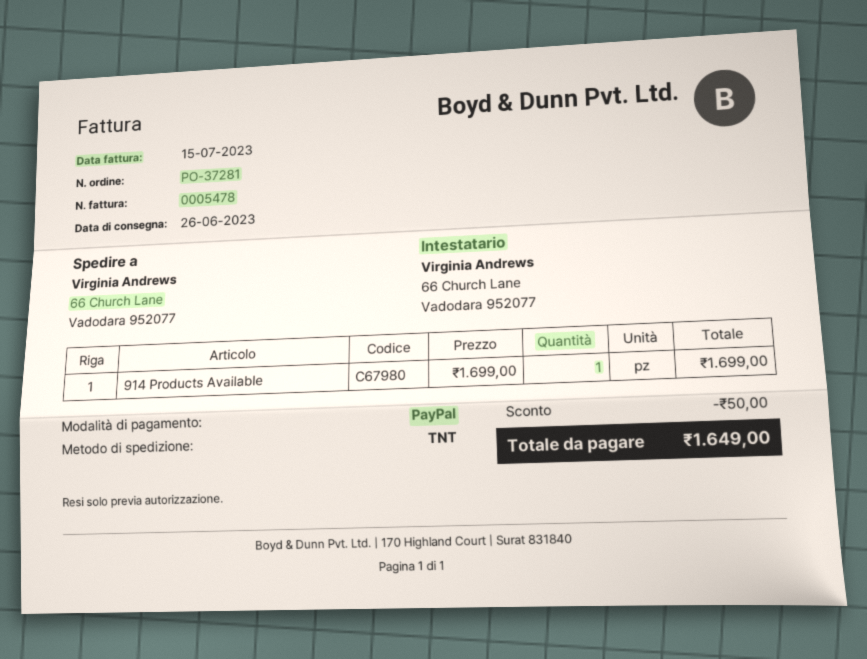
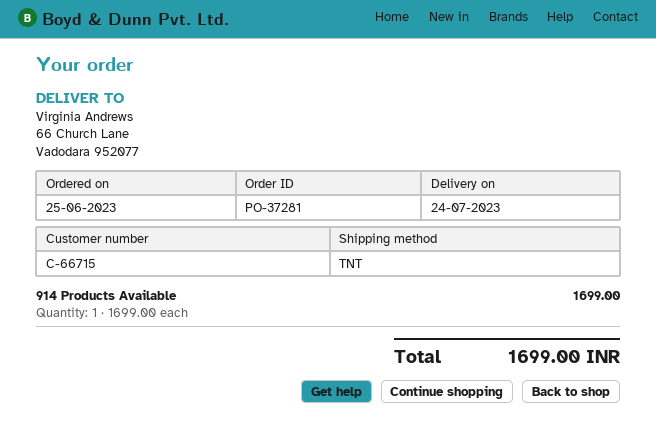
delivery date: 2023-06-26 -> 2023-07-24
discount: 50.00 -> none
total: 1649.00 -> 1699.00

